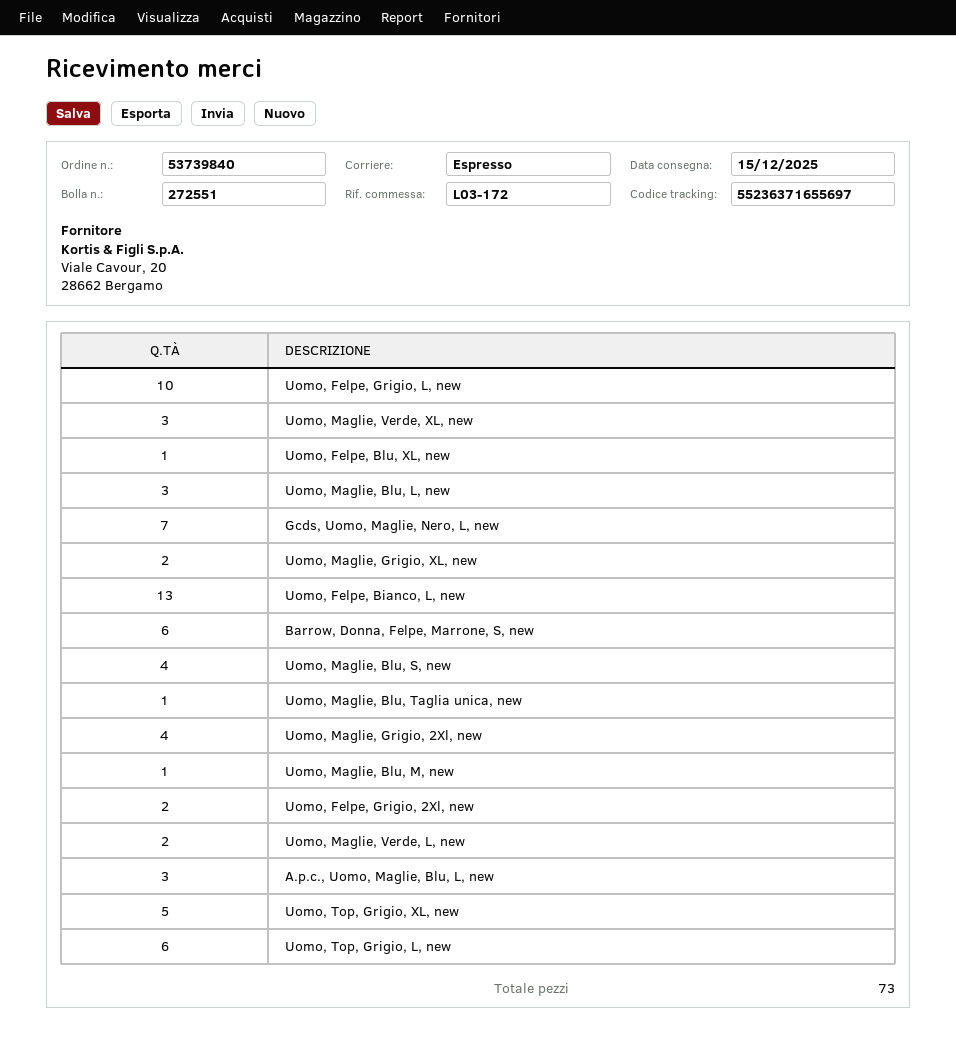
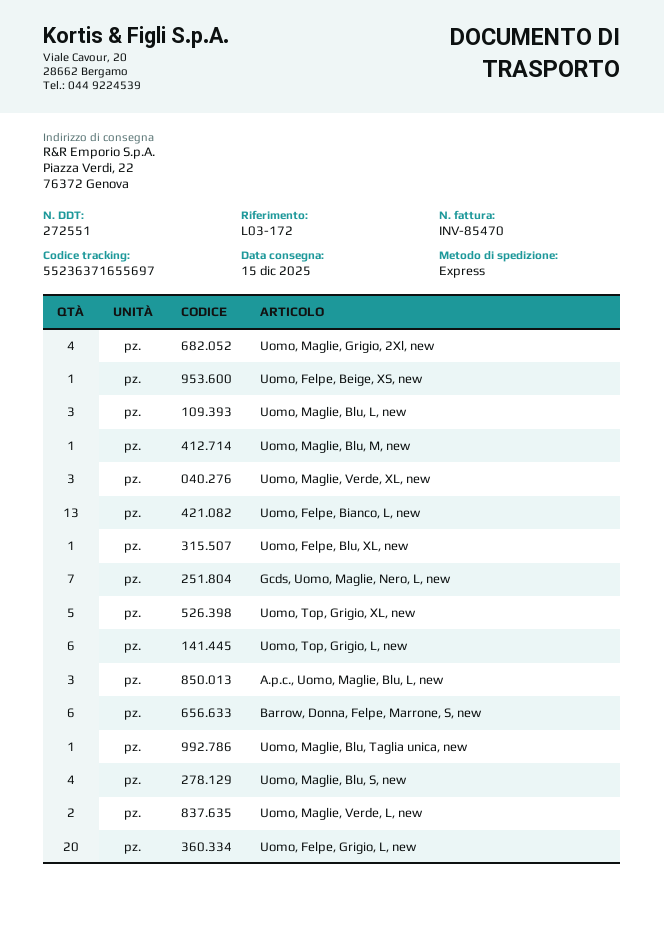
Uomo, Felpe, Grigio, L, new: 10 -> 20
Uomo, Maglie, Grigio, XL, new: 2 -> none
Uomo, Felpe, Grigio, 2Xl, new: 2 -> none
Uomo, Felpe, Beige, XS, new: none -> 1

